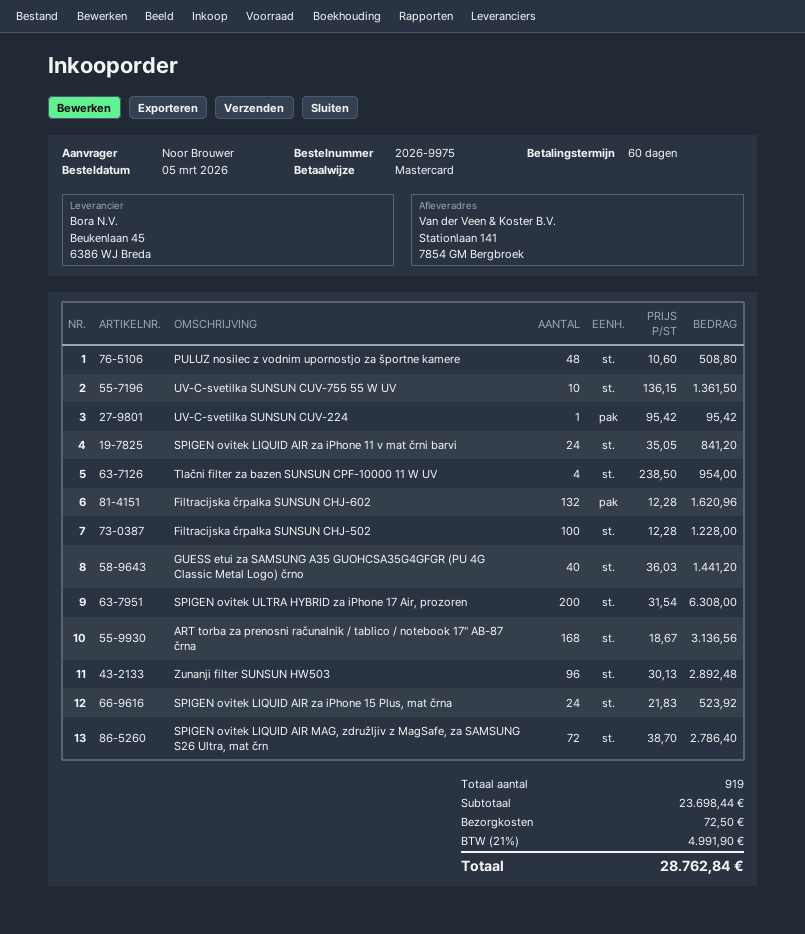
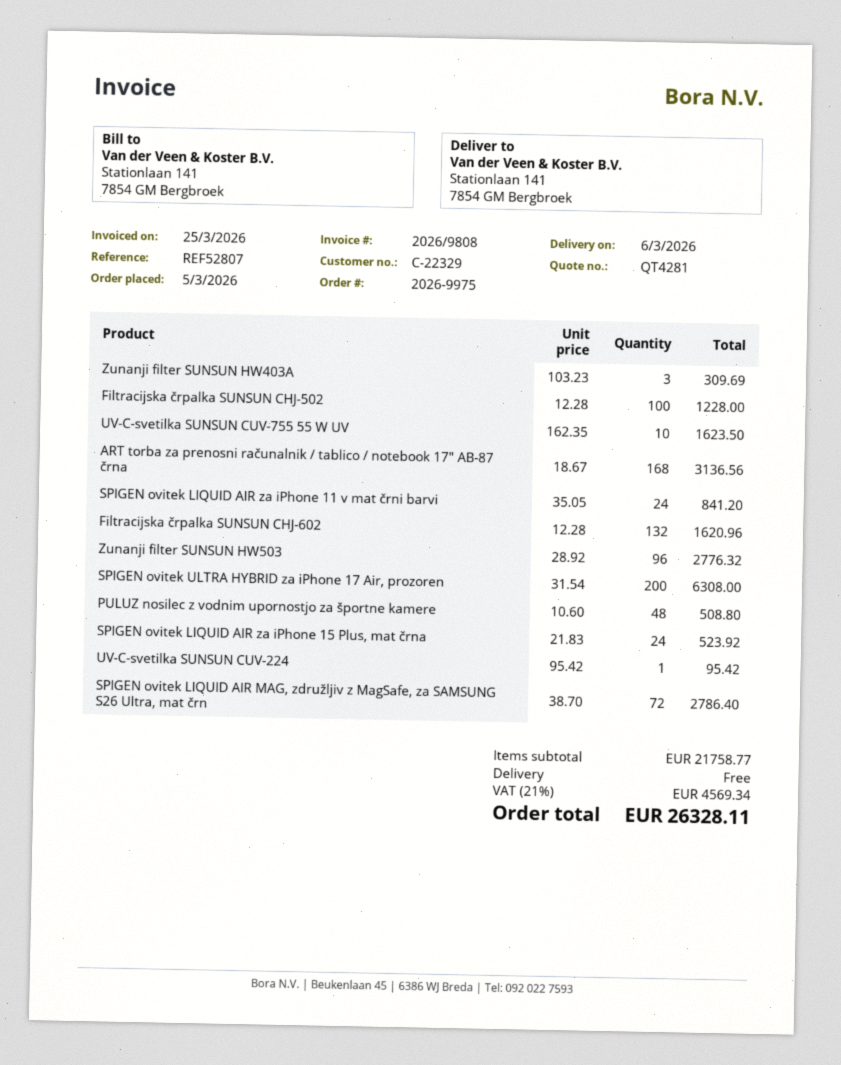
UV-C-svetilka SUNSUN CUV-755 55 W UV: 10 x 136.15 = 1361.50 -> 10 x 162.35 = 1623.50
Tlačni filter za bazen SUNSUN CPF-10000 11 W UV: 4 x 238.50 = 954.00 -> none
GUESS etui za SAMSUNG A35 GUOHCSA35G4GFGR (PU 4G Classic Metal Logo) črno: 40 x 36.03 = 1441.20 -> none
Zunanji filter SUNSUN HW503: 96 x 30.13 = 2892.48 -> 96 x 28.92 = 2776.32
Zunanji filter SUNSUN HW403A: none -> 3 x 103.23 = 309.69
subtotal: 23698.44 -> 21758.77
shipping: 72.50 -> 0.00
tax: 21% = 4991.90 -> 21% = 4569.34
total: 28762.84 -> 26328.11

